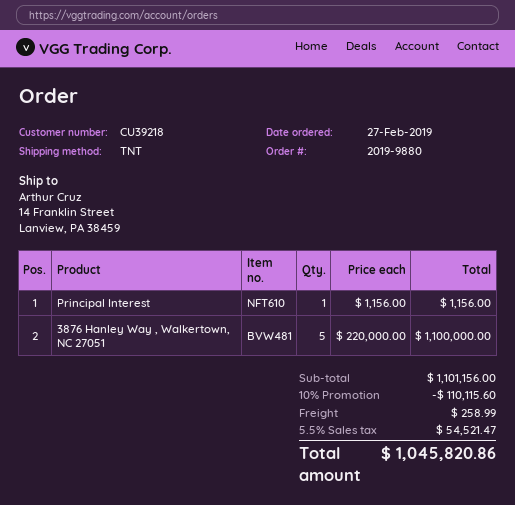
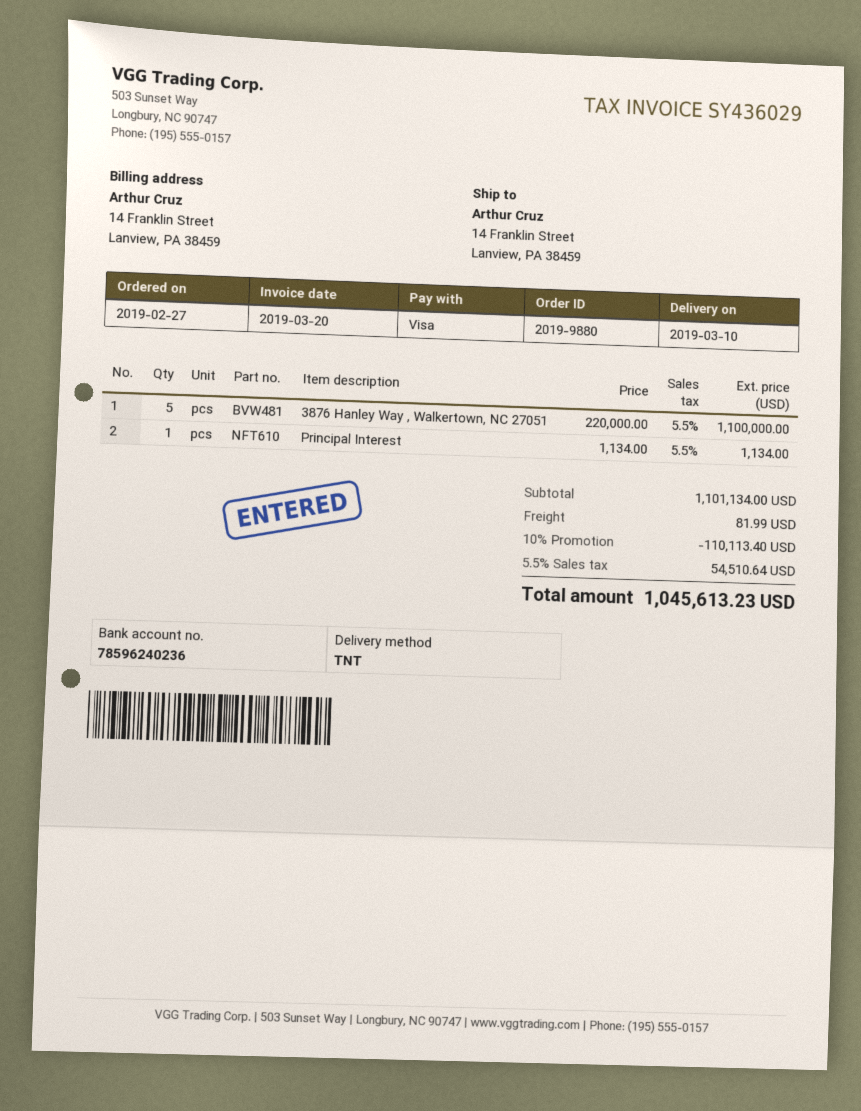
Principal Interest: 1 x 1156.00 = 1156.00 -> 1 x 1134.00 = 1134.00
subtotal: 1101156.00 -> 1101134.00
discount: 10% = 110115.60 -> 10% = 110113.40
shipping: 258.99 -> 81.99
tax: 5.5% = 54521.47 -> 5.5% = 54510.64
total: 1045820.86 -> 1045613.23

